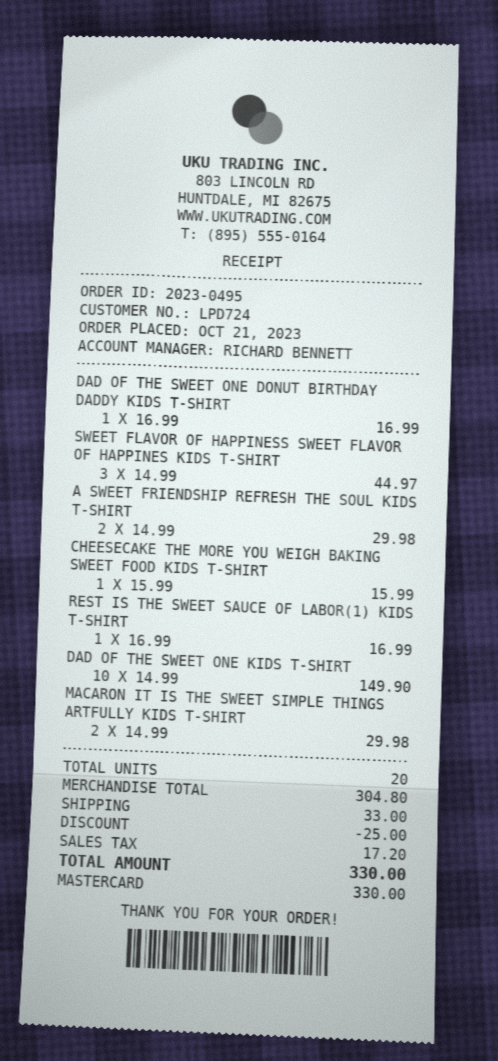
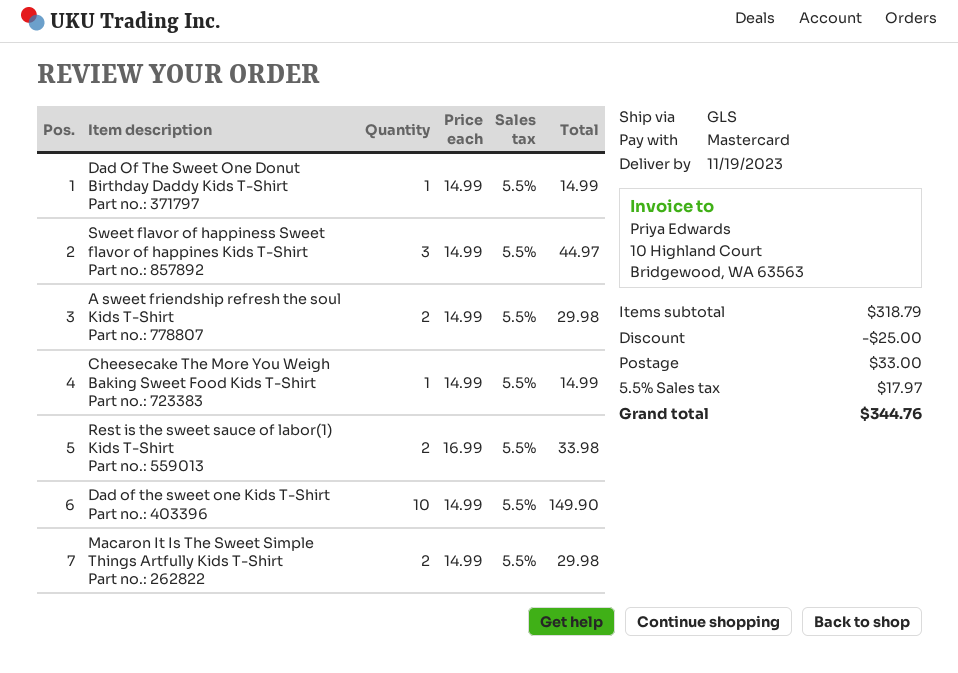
DAD OF THE SWEET ONE DONUT BIRTHDAY DADDY KIDS T-SHIRT: 1 x 16.99 = 16.99 -> 1 x 14.99 = 14.99
CHEESECAKE THE MORE YOU WEIGH BAKING SWEET FOOD KIDS T-SHIRT: 1 x 15.99 = 15.99 -> 1 x 14.99 = 14.99
REST IS THE SWEET SAUCE OF LABOR(1) KIDS T-SHIRT: 1 x 16.99 = 16.99 -> 2 x 16.99 = 33.98
subtotal: 304.80 -> 318.79
tax: 17.20 -> 17.97
total: 330.00 -> 344.76

